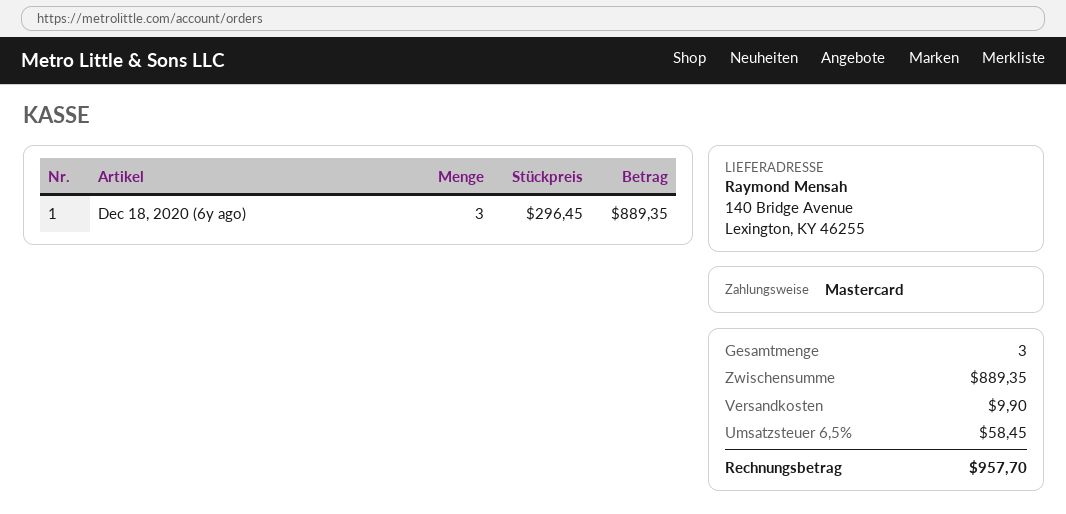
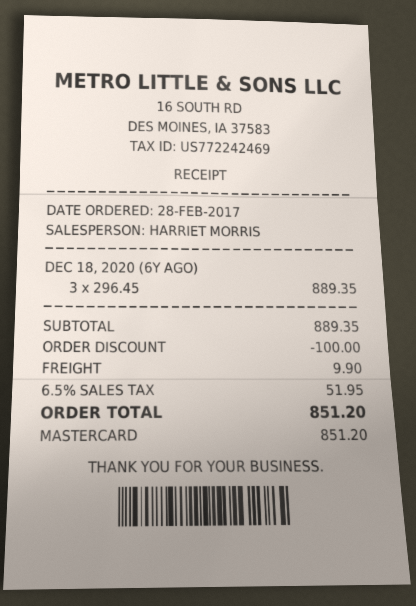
discount: none -> 100.00
tax: 6.5% = 58.45 -> 6.5% = 51.95
total: 957.70 -> 851.20

